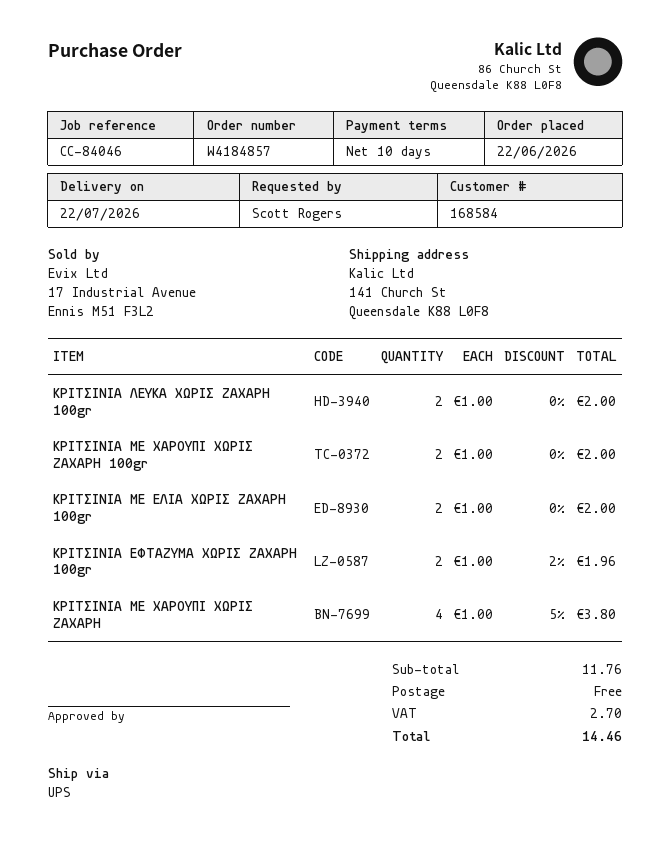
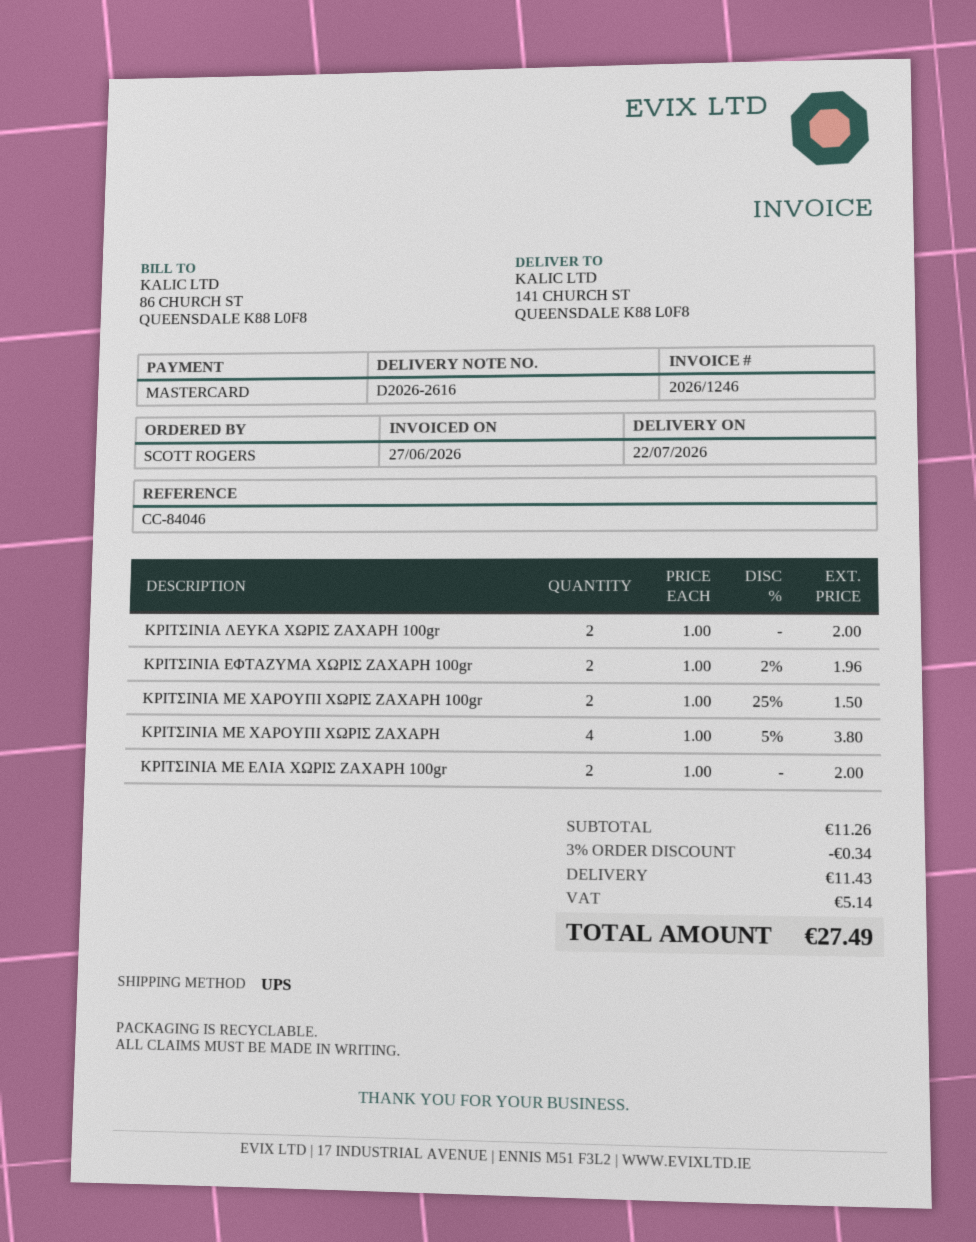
ΚΡΙΤΣΙΝΙΑ ME ΧΑΡΟΥΠΙ ΧΩΡΙΣ ΖΑΧΑΡΗ 100gr: 2 x 1.00 = 2.00 -> 2 x 1.00 - 25% = 1.50
subtotal: 11.76 -> 11.26
discount: none -> 3% = 0.34
shipping: 0.00 -> 11.43
tax: 2.70 -> 5.14
total: 14.46 -> 27.49

